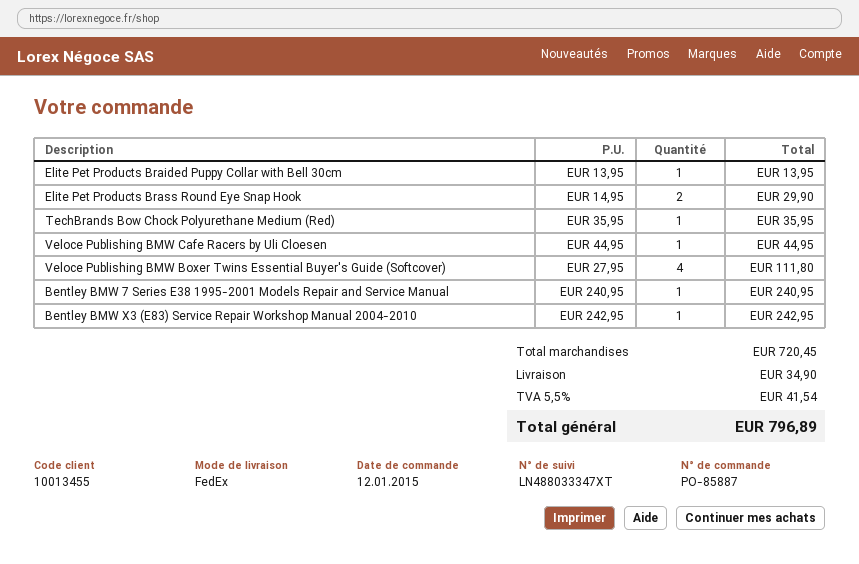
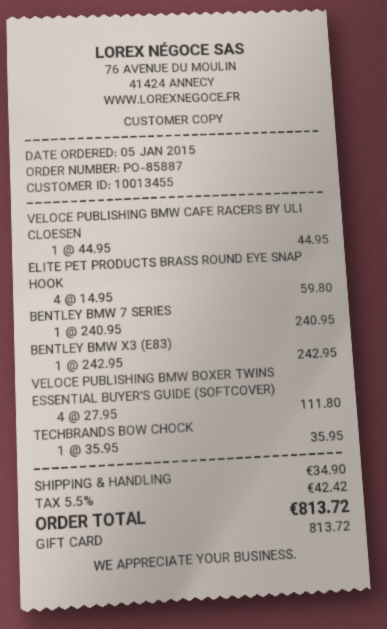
order date: 2015-01-12 -> 2015-01-05
Elite Pet Products Braided Puppy Collar with Bell 30cm: 1 x 13.95 = 13.95 -> none
Elite Pet Products Brass Round Eye Snap Hook: 2 x 14.95 = 29.90 -> 4 x 14.95 = 59.80
tax: 5.5% = 41.54 -> 5.5% = 42.42
total: 796.89 -> 813.72

